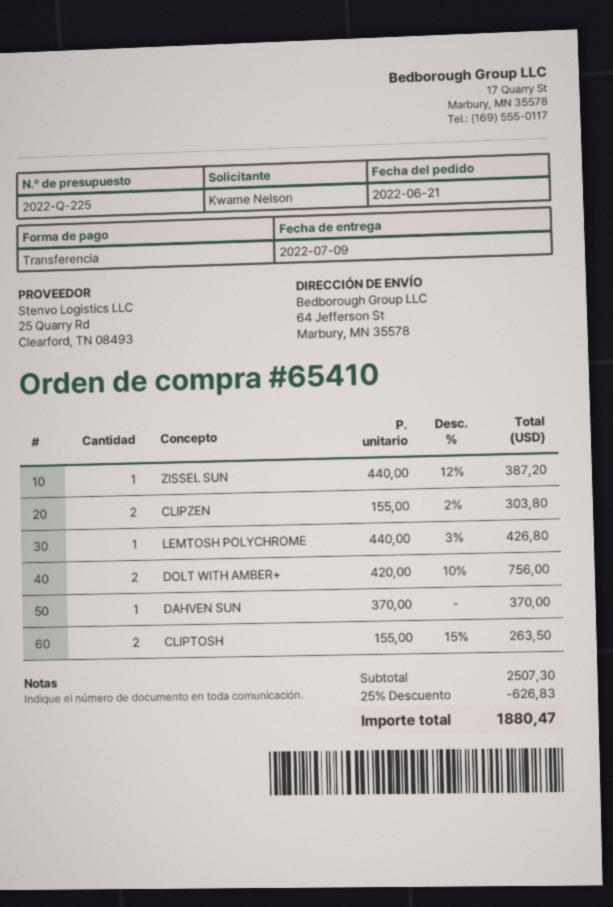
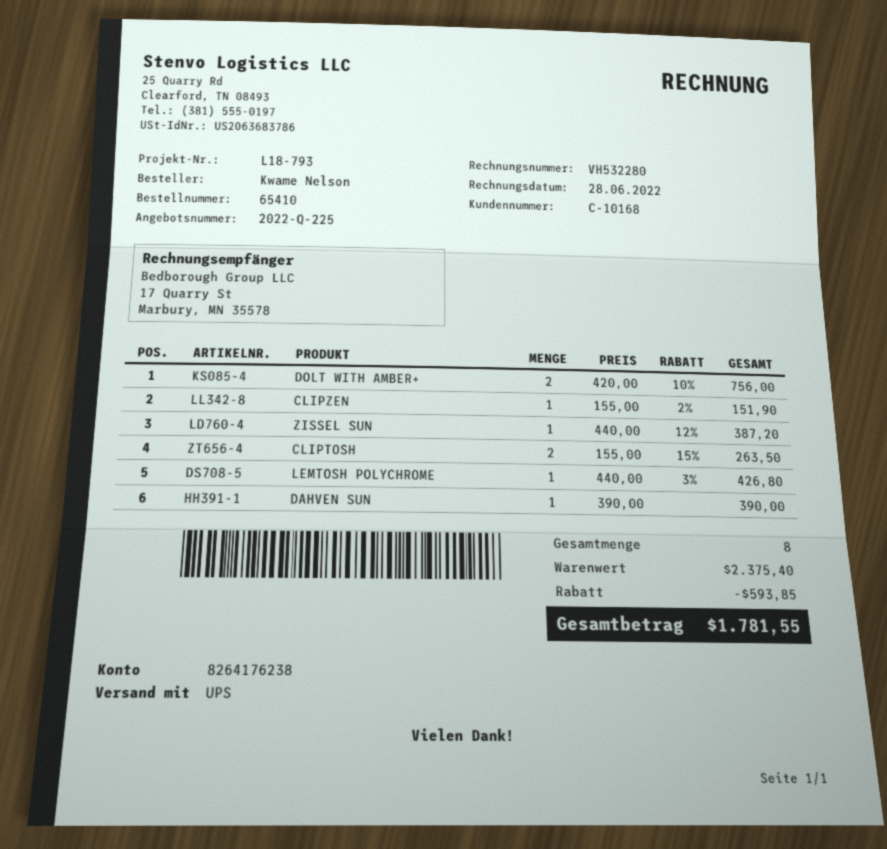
CLIPZEN: 2 x 155.00 - 2% = 303.80 -> 1 x 155.00 - 2% = 151.90
DAHVEN SUN: 1 x 370.00 = 370.00 -> 1 x 390.00 = 390.00
subtotal: 2507.30 -> 2375.40
discount: 626.83 -> 593.85
total: 1880.47 -> 1781.55

